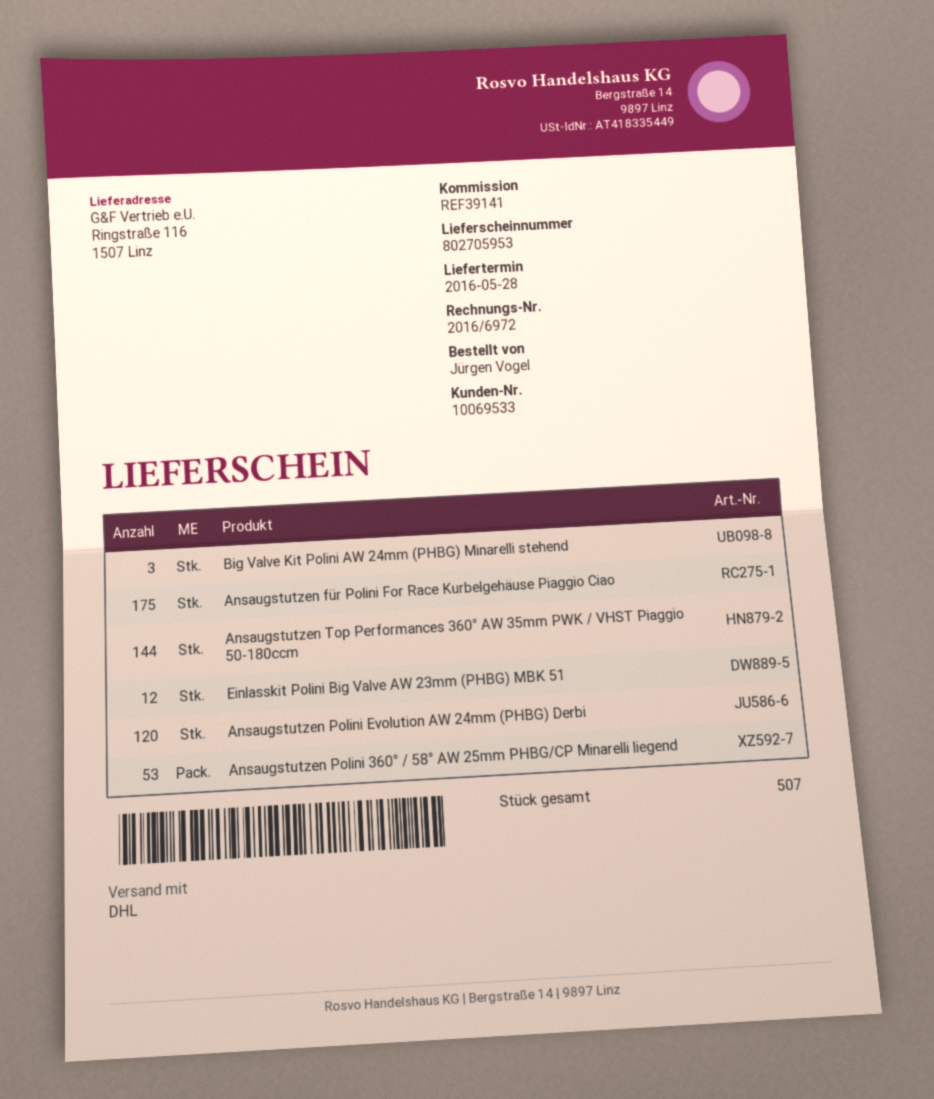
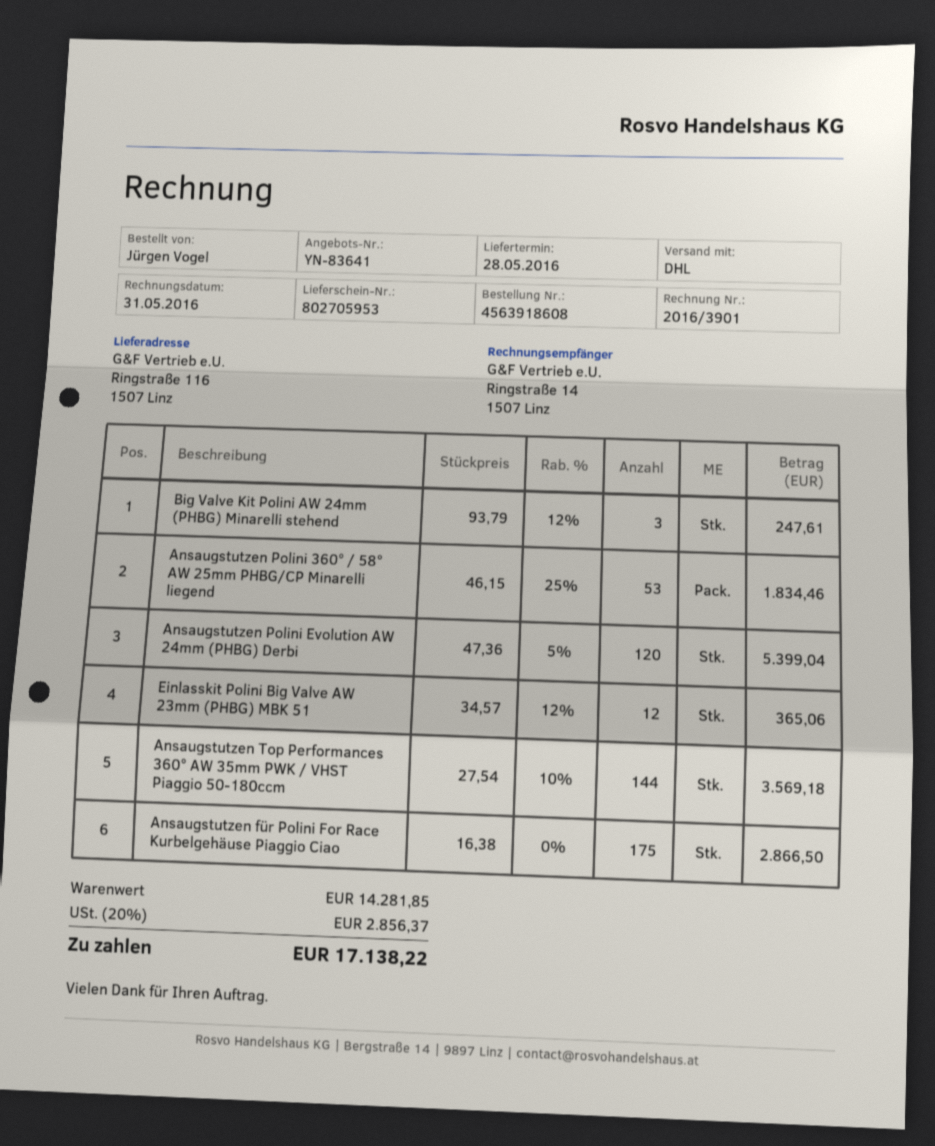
invoice number: 2016/6972 -> 2016/3901

